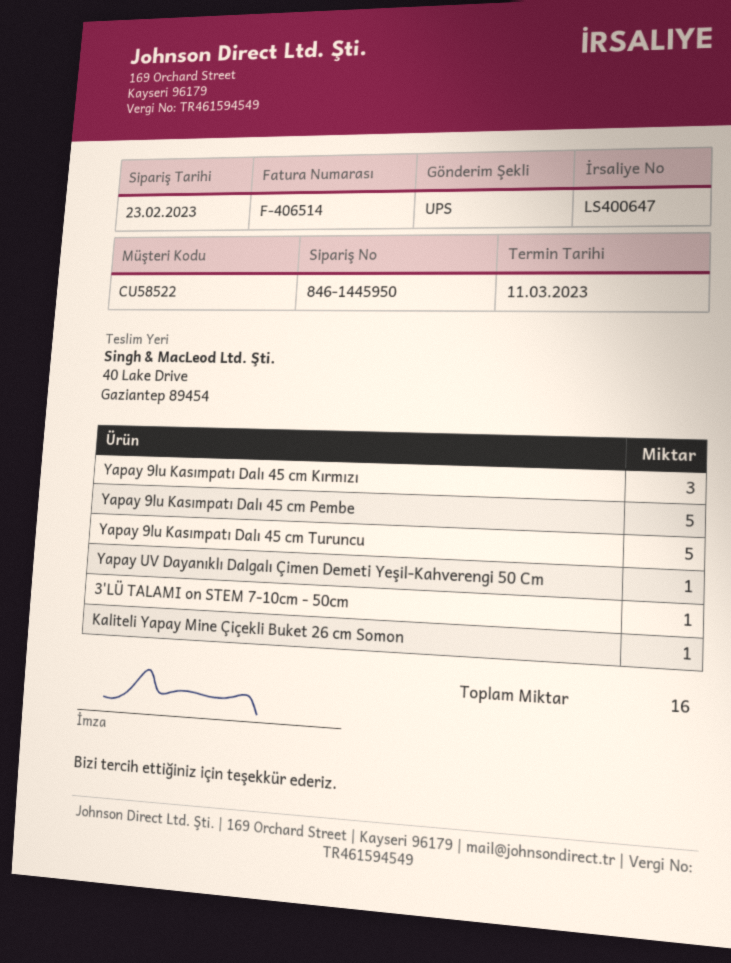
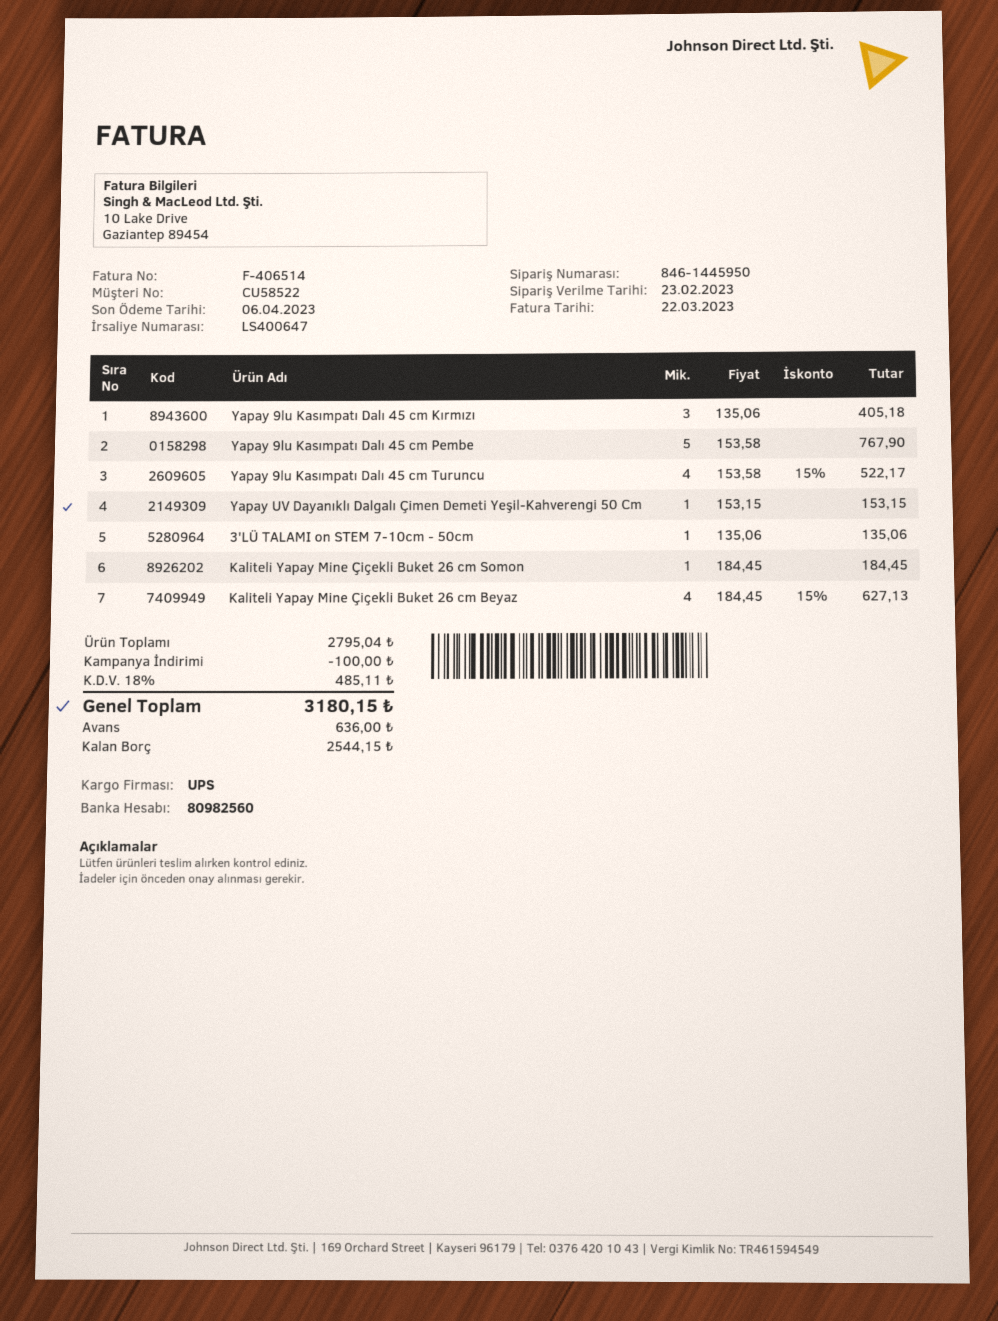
Yapay 9lu Kasımpatı Dalı 45 cm Turuncu: 5 -> 4
Kaliteli Yapay Mine Çiçekli Buket 26 cm Beyaz: none -> 4

